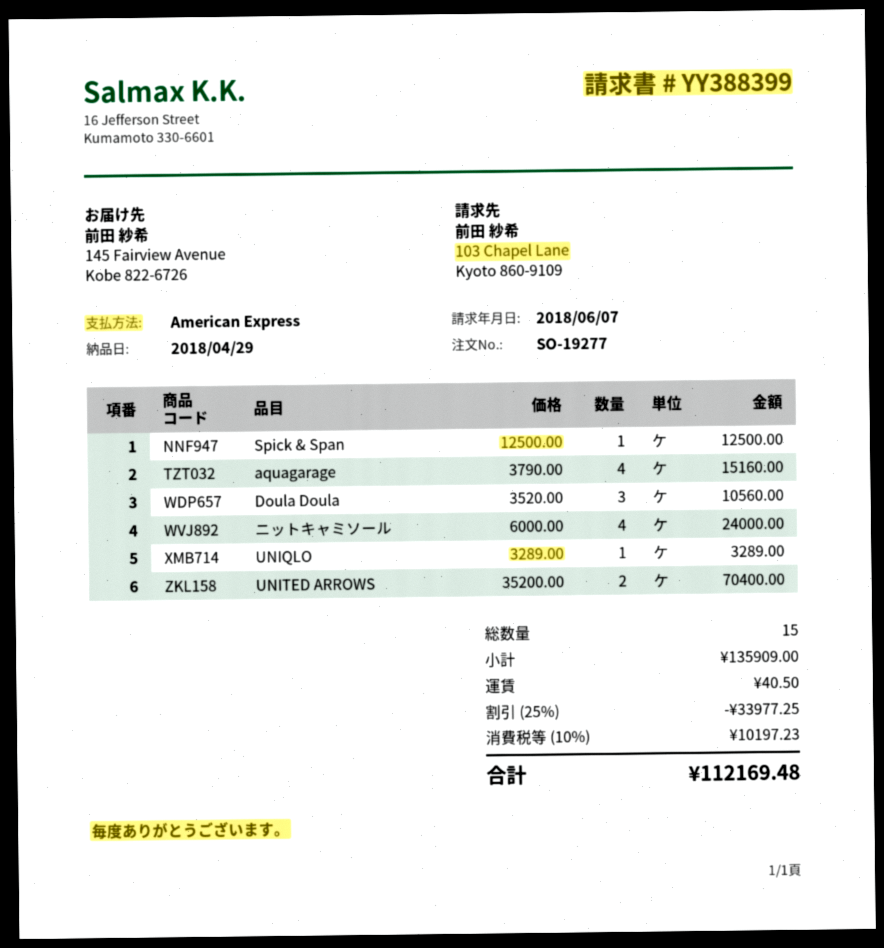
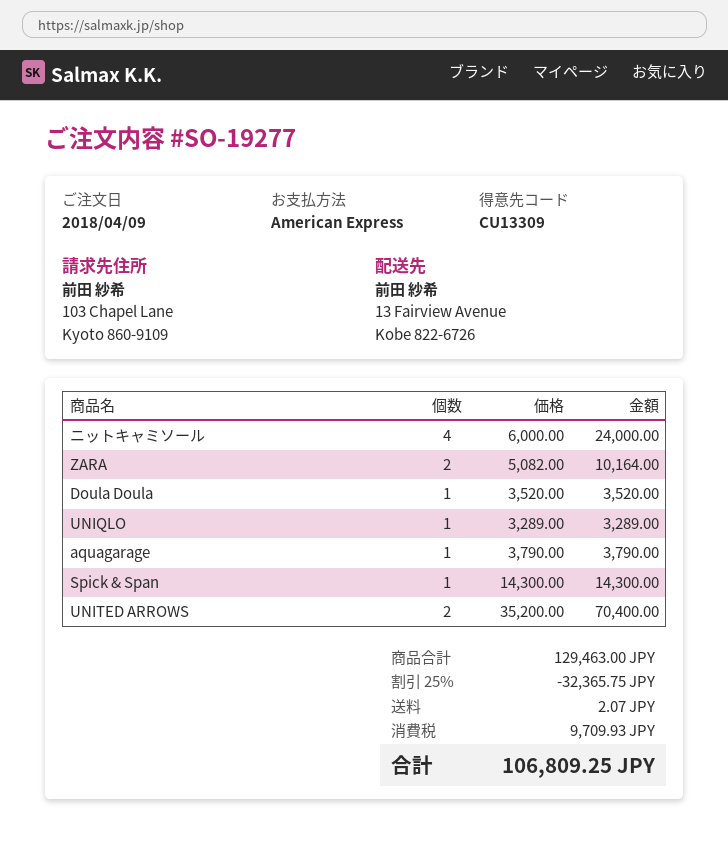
ship to: 145 Fairview Avenue, Kobe 822-6726 -> 13 Fairview Avenue, Kobe 822-6726
Spick & Span: 1 x 12500.00 = 12500.00 -> 1 x 14300.00 = 14300.00
aquagarage: 4 x 3790.00 = 15160.00 -> 1 x 3790.00 = 3790.00
Doula Doula: 3 x 3520.00 = 10560.00 -> 1 x 3520.00 = 3520.00
ZARA: none -> 2 x 5082.00 = 10164.00
subtotal: 135909.00 -> 129463.00
discount: 25% = 33977.25 -> 25% = 32365.75
shipping: 40.50 -> 2.07
tax: 10197.23 -> 9709.93
total: 112169.48 -> 106809.25

